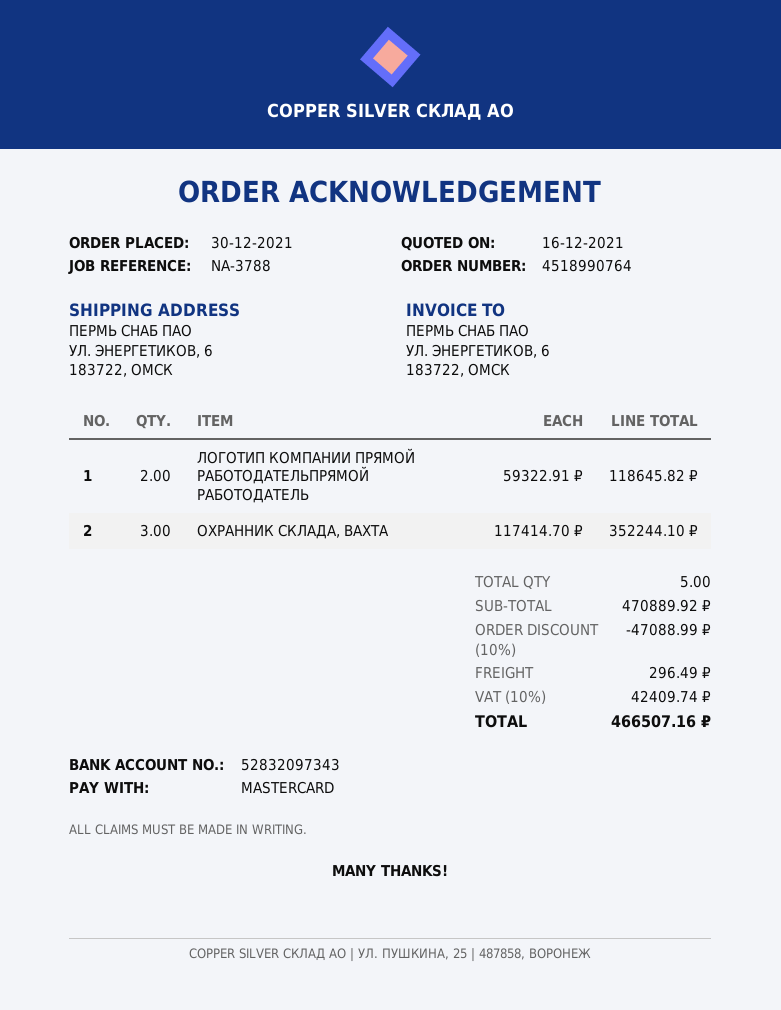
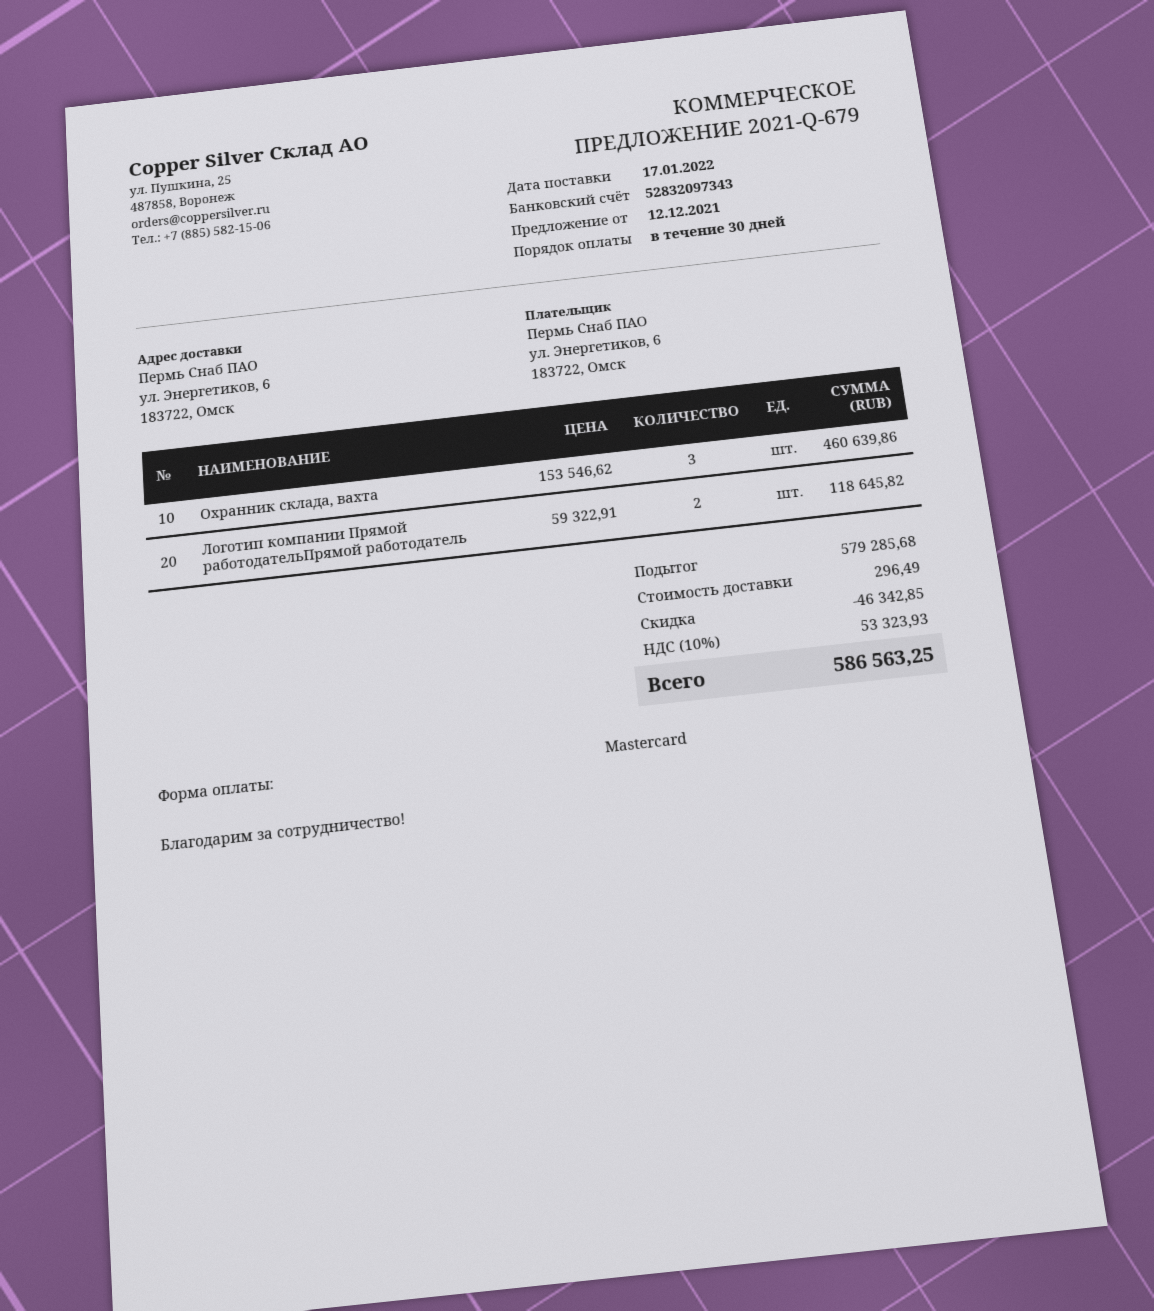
quote date: 2021-12-16 -> 2021-12-12
ОХРАННИК СКЛАДА, ВАХТА: 3 x 117414.70 = 352244.10 -> 3 x 153546.62 = 460639.86
subtotal: 470889.92 -> 579285.68
discount: 47088.99 -> 46342.85
tax: 10% = 42409.74 -> 10% = 53323.93
total: 466507.16 -> 586563.25

